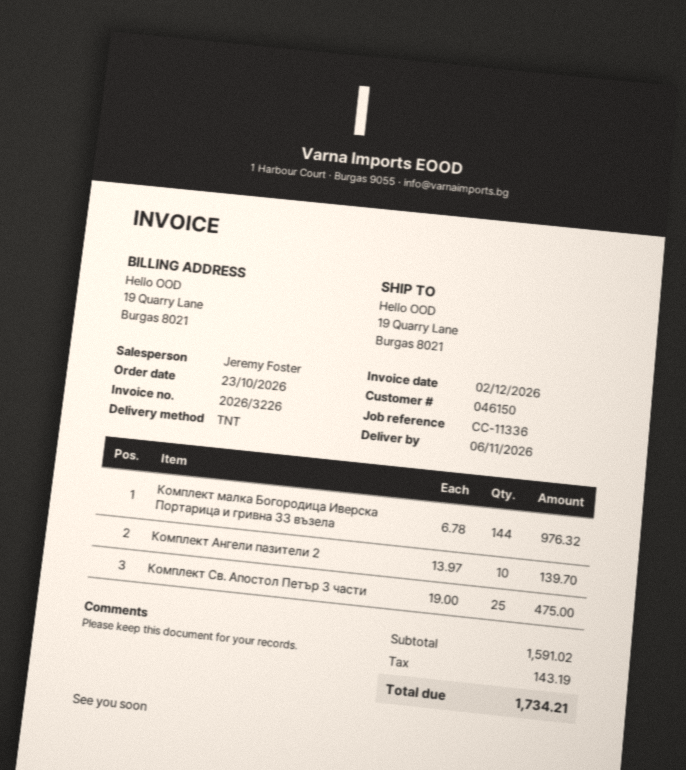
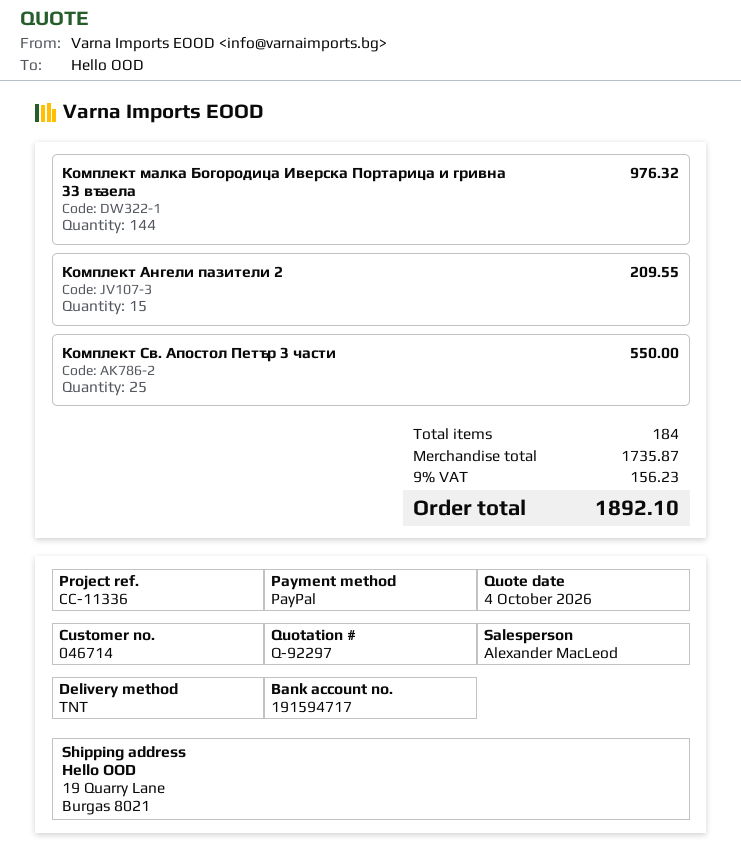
customer number: 046150 -> 046714
sales rep: Jeremy Foster -> Alexander MacLeod
Комплект Ангели пазители 2: 10 for 139.70 -> 15 for 209.55
Комплект Св. Апостол Петър 3 части: 25 for 475.00 -> 25 for 550.00
subtotal: 1591.02 -> 1735.87
tax: 143.19 -> 156.23
total: 1734.21 -> 1892.10

